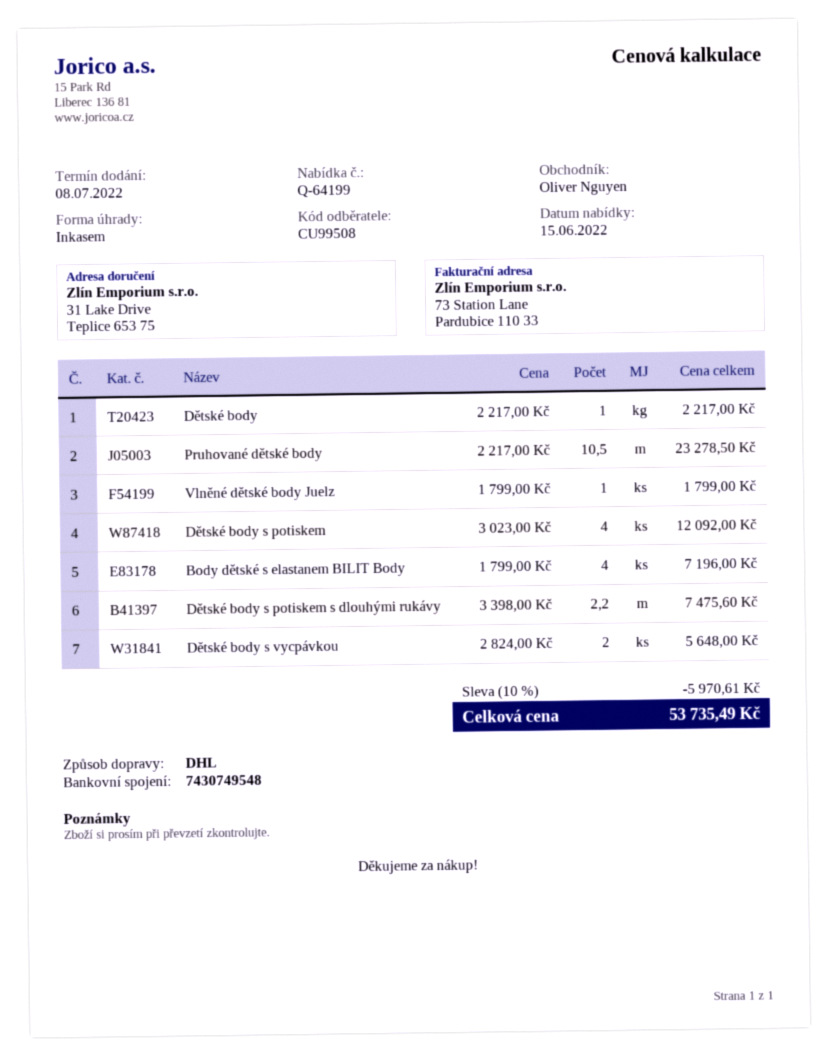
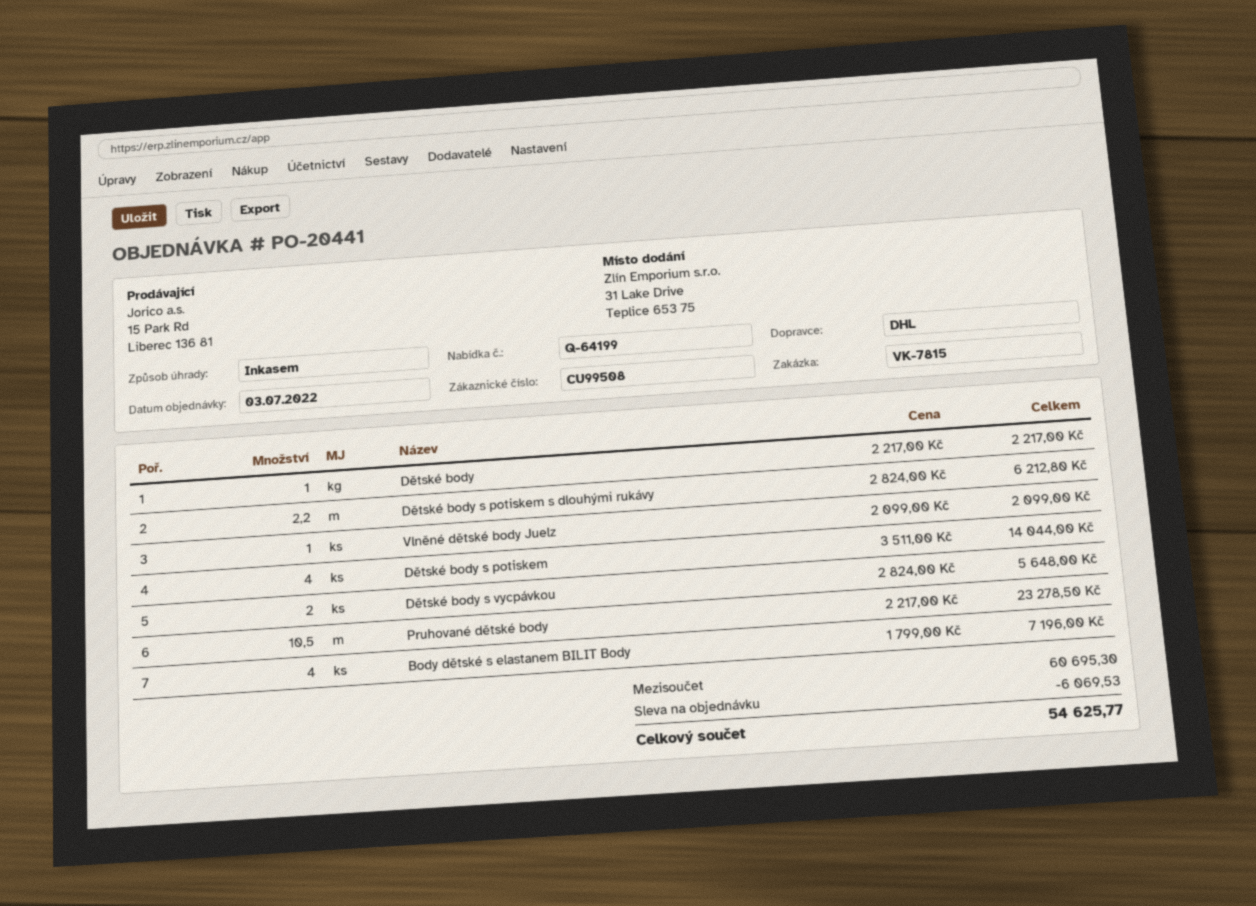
Vlněné dětské body Juelz: 1 x 1799.00 = 1799.00 -> 1 x 2099.00 = 2099.00
Dětské body s potiskem: 4 x 3023.00 = 12092.00 -> 4 x 3511.00 = 14044.00
Dětské body s potiskem s dlouhými rukávy: 2.2 x 3398.00 = 7475.60 -> 2.2 x 2824.00 = 6212.80
discount: 5970.61 -> 6069.53
total: 53735.49 -> 54625.77

